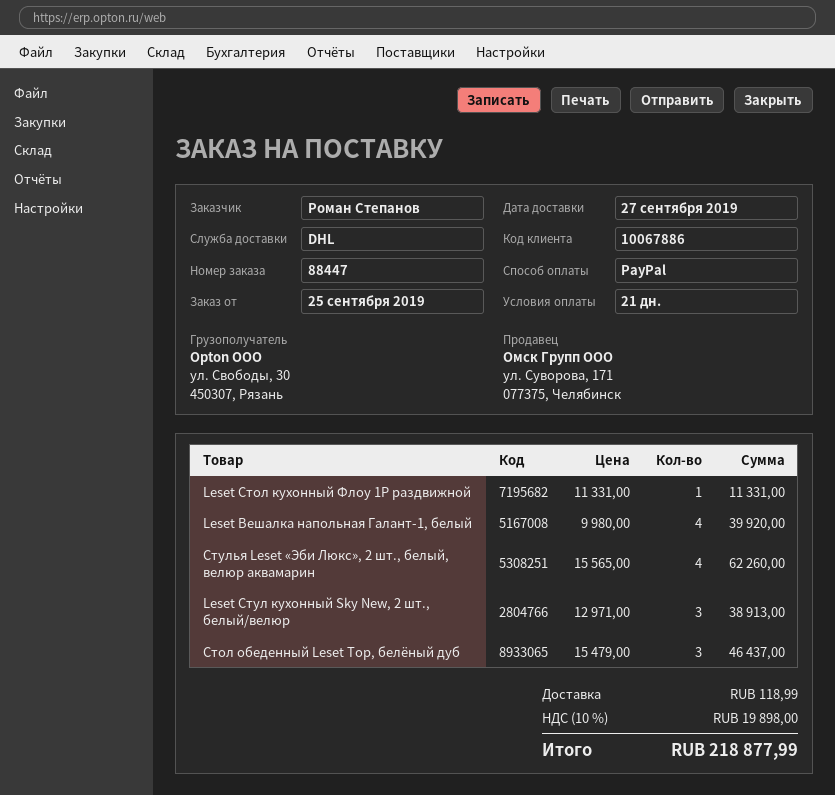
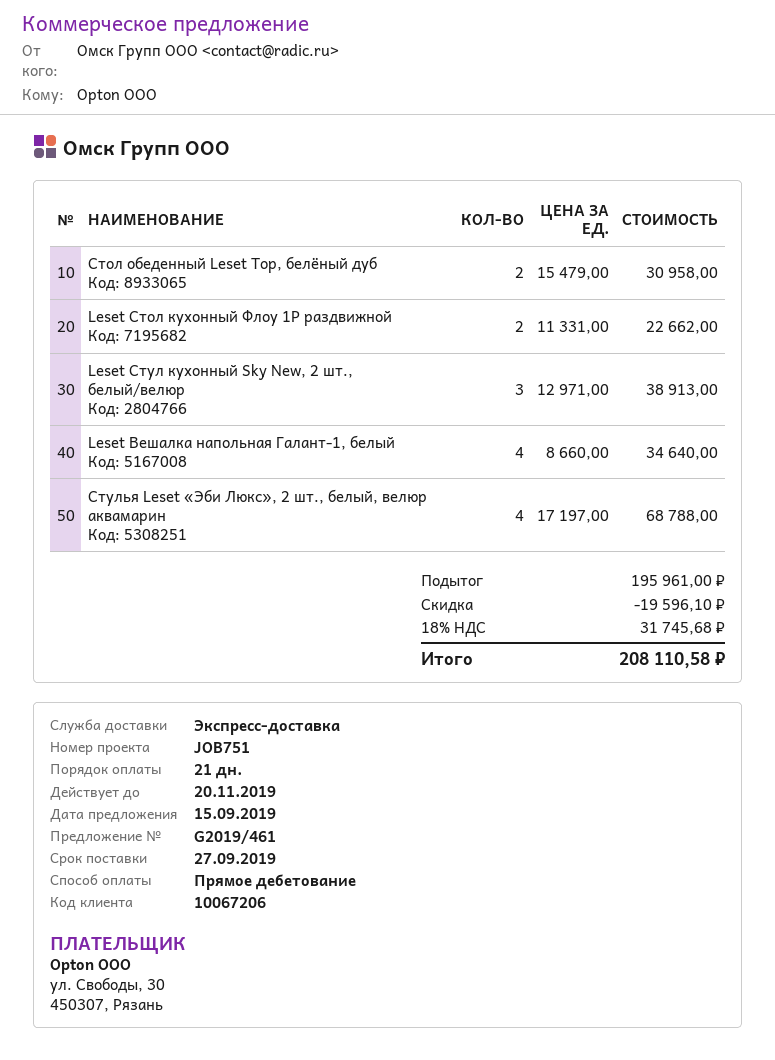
customer number: 10067886 -> 10067206
payment method: PayPal -> direct debit
shipping method: DHL -> express
Leset Стол кухонный Флоу 1Р раздвижной: 1 x 11331.00 = 11331.00 -> 2 x 11331.00 = 22662.00
Leset Вешалка напольная Галант-1, белый: 4 x 9980.00 = 39920.00 -> 4 x 8660.00 = 34640.00
Стулья Leset «Эби Люкс», 2 шт., белый, велюр аквамарин: 4 x 15565.00 = 62260.00 -> 4 x 17197.00 = 68788.00
Стол обеденный Leset Тор, белёный дуб: 3 x 15479.00 = 46437.00 -> 2 x 15479.00 = 30958.00
discount: none -> 19596.10
shipping: 118.99 -> none
tax: 10% = 19898.00 -> 18% = 31745.68
total: 218877.99 -> 208110.58

